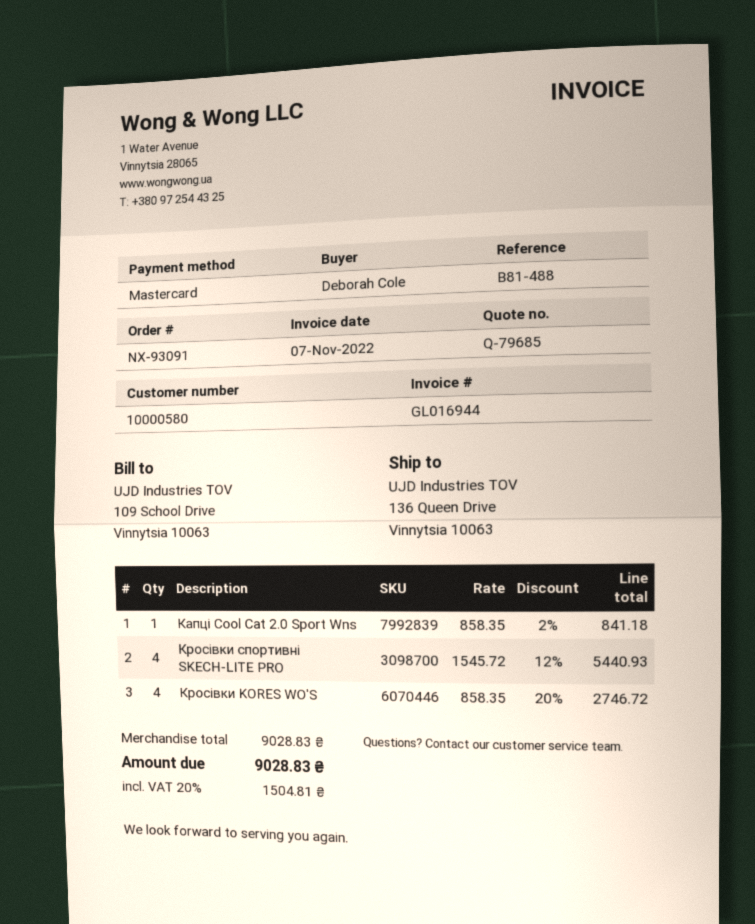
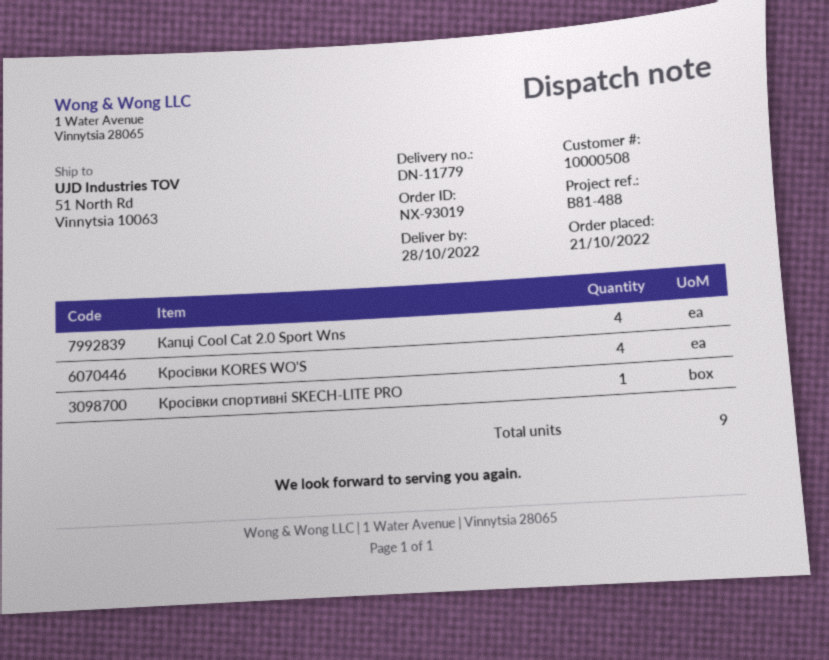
order number: NX-93091 -> NX-93019
customer number: 10000580 -> 10000508
ship to: 136 Queen Drive, Vinnytsia 10063 -> 51 North Rd, Vinnytsia 10063
Капці Cool Cat 2.0 Sport Wns: 1 -> 4
Кросівки спортивні SKECH-LITE PRO: 4 -> 1

